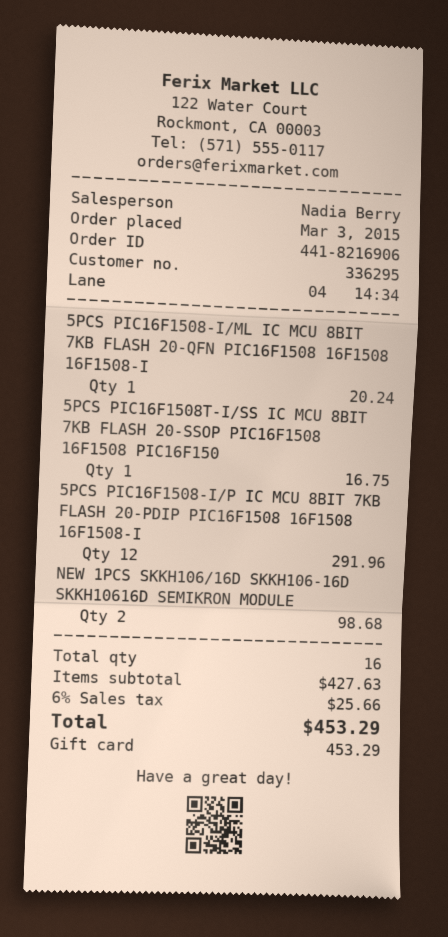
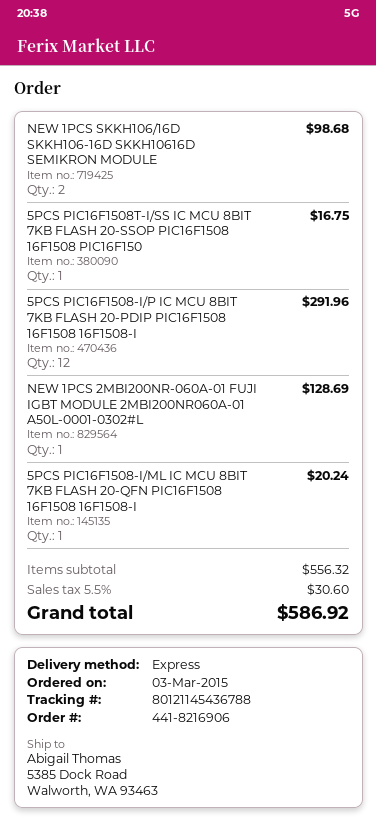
NEW 1PCS 2MBI200NR-060A-01 FUJI IGBT MODULE 2MBI200NR060A-01 A50L-0001-0302#L: none -> 1 for 128.69
subtotal: 427.63 -> 556.32
tax: 6% = 25.66 -> 5.5% = 30.60
total: 453.29 -> 586.92

